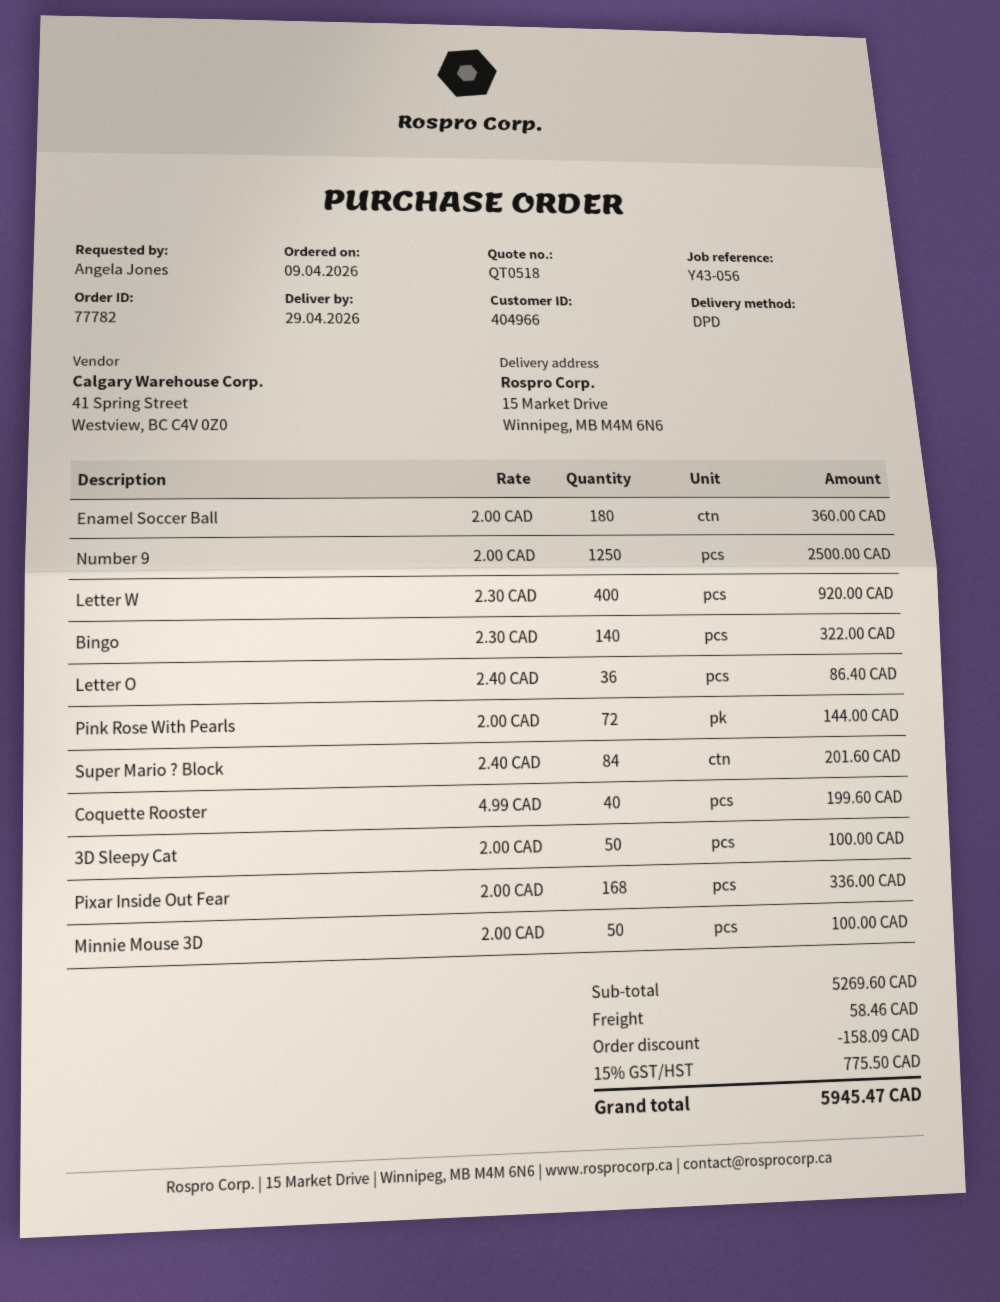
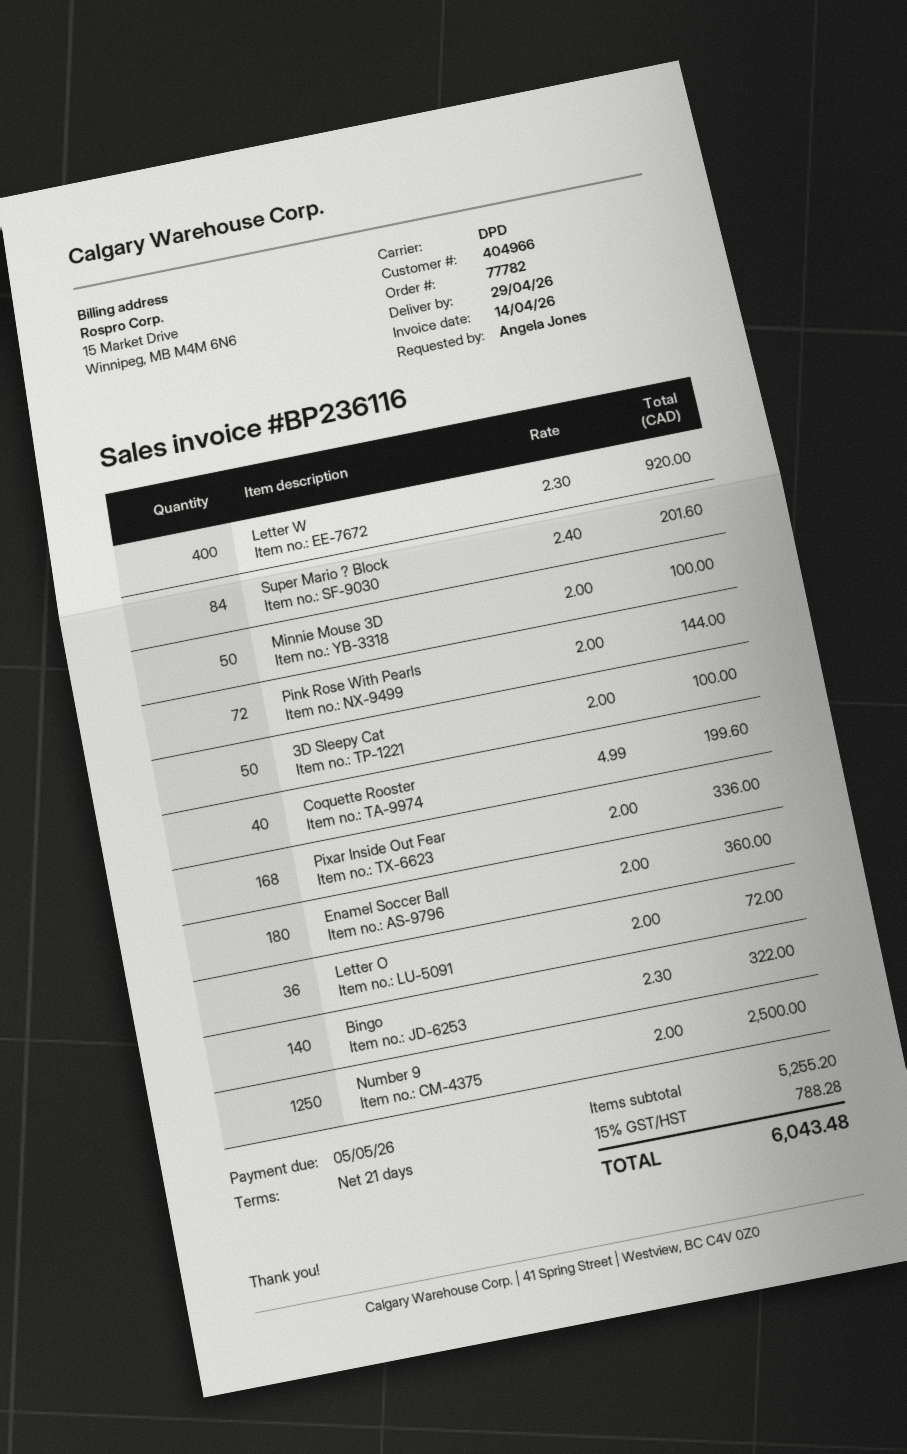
Letter O: 36 x 2.40 = 86.40 -> 36 x 2.00 = 72.00
subtotal: 5269.60 -> 5255.20
discount: 158.09 -> none
shipping: 58.46 -> none
tax: 15% = 775.50 -> 15% = 788.28
total: 5945.47 -> 6043.48

